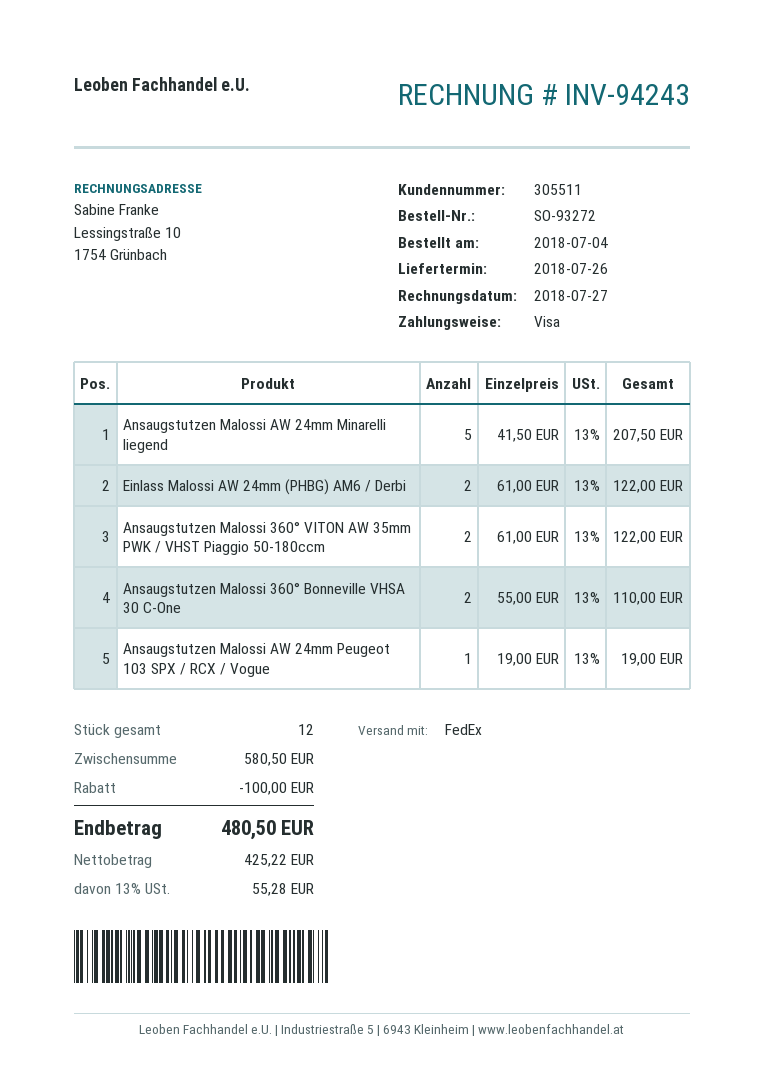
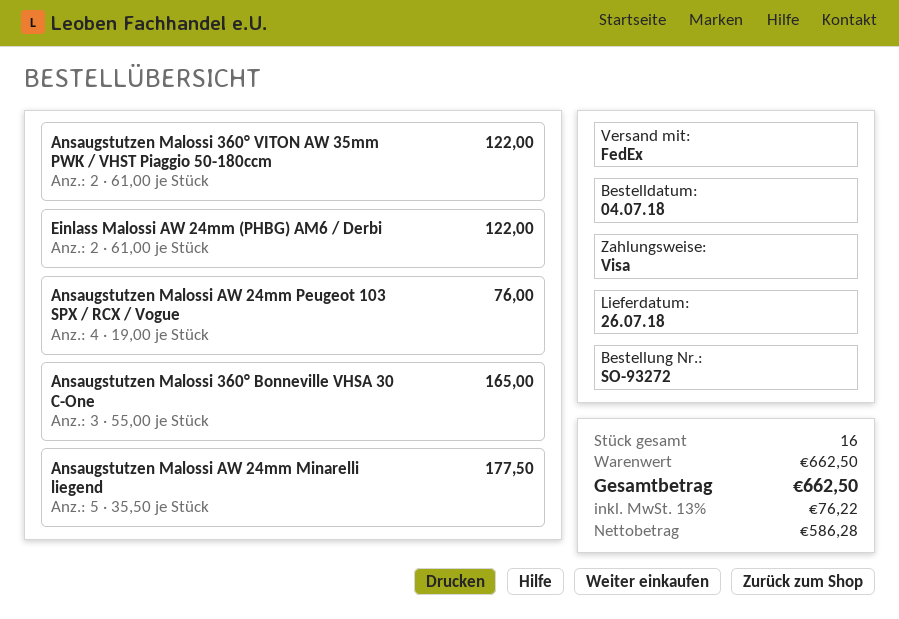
Ansaugstutzen Malossi AW 24mm Minarelli liegend: 5 x 41.50 = 207.50 -> 5 x 35.50 = 177.50
Ansaugstutzen Malossi 360° Bonneville VHSA 30 C-One: 2 x 55.00 = 110.00 -> 3 x 55.00 = 165.00
Ansaugstutzen Malossi AW 24mm Peugeot 103 SPX / RCX / Vogue: 1 x 19.00 = 19.00 -> 4 x 19.00 = 76.00
total quantity: 12 -> 16
subtotal: 580.50 -> 662.50
discount: 100.00 -> none
net: 425.22 -> 586.28
tax: 13% = 55.28 -> 13% = 76.22
total: 480.50 -> 662.50

